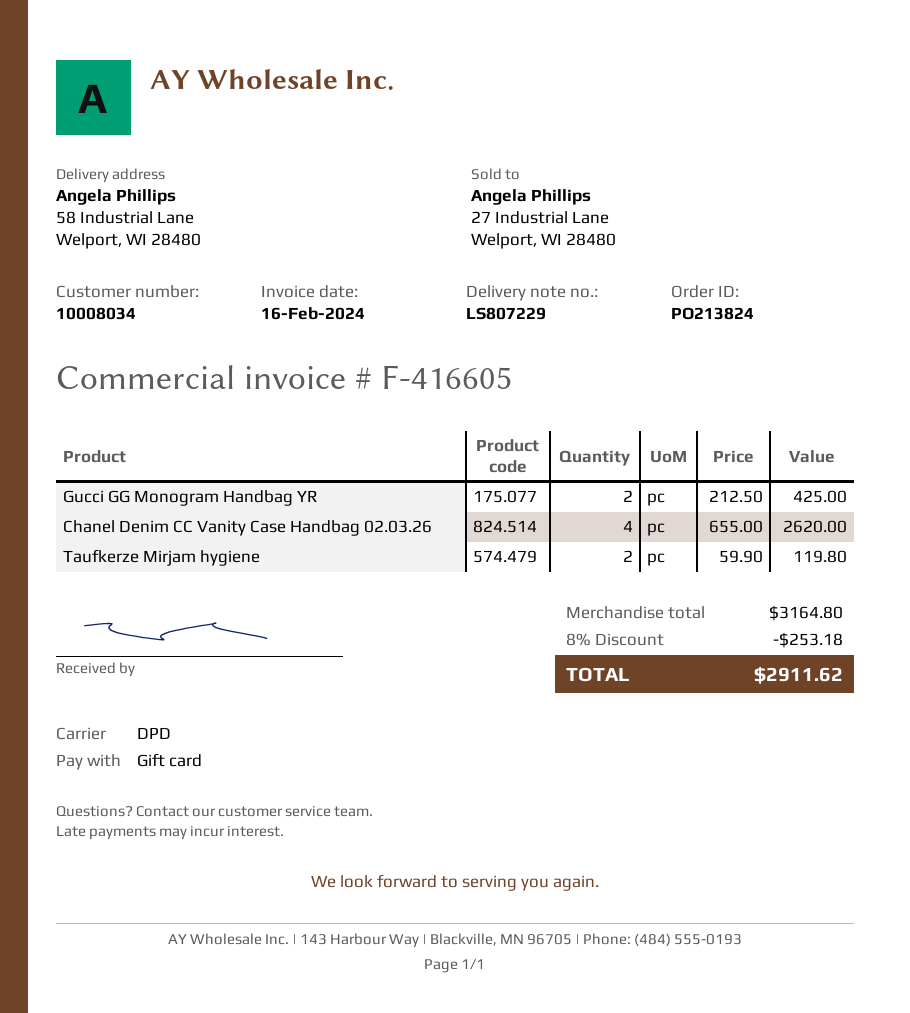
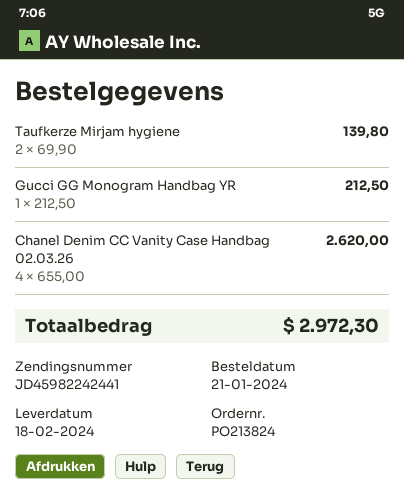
Gucci GG Monogram Handbag YR: 2 x 212.50 = 425.00 -> 1 x 212.50 = 212.50
Taufkerze Mirjam hygiene: 2 x 59.90 = 119.80 -> 2 x 69.90 = 139.80
discount: 8% = 253.18 -> none
total: 2911.62 -> 2972.30

